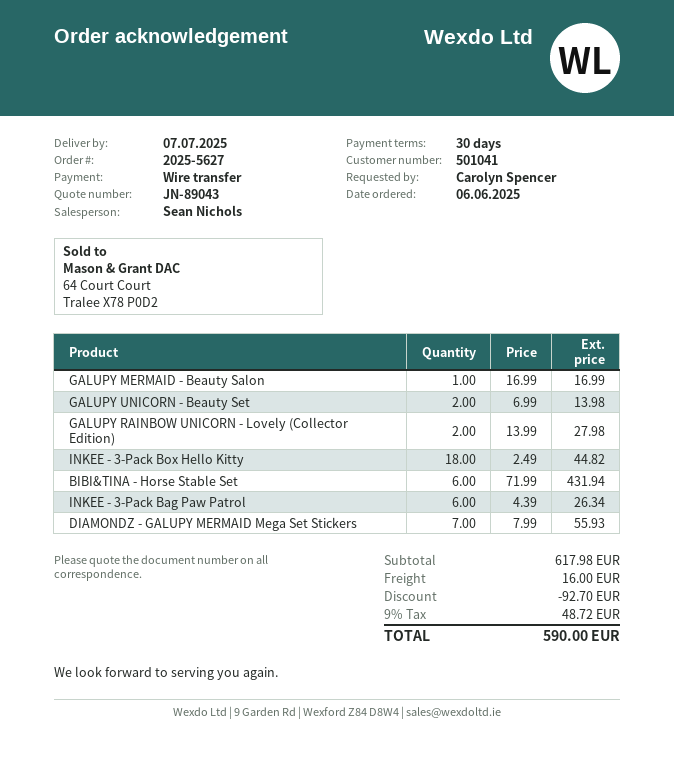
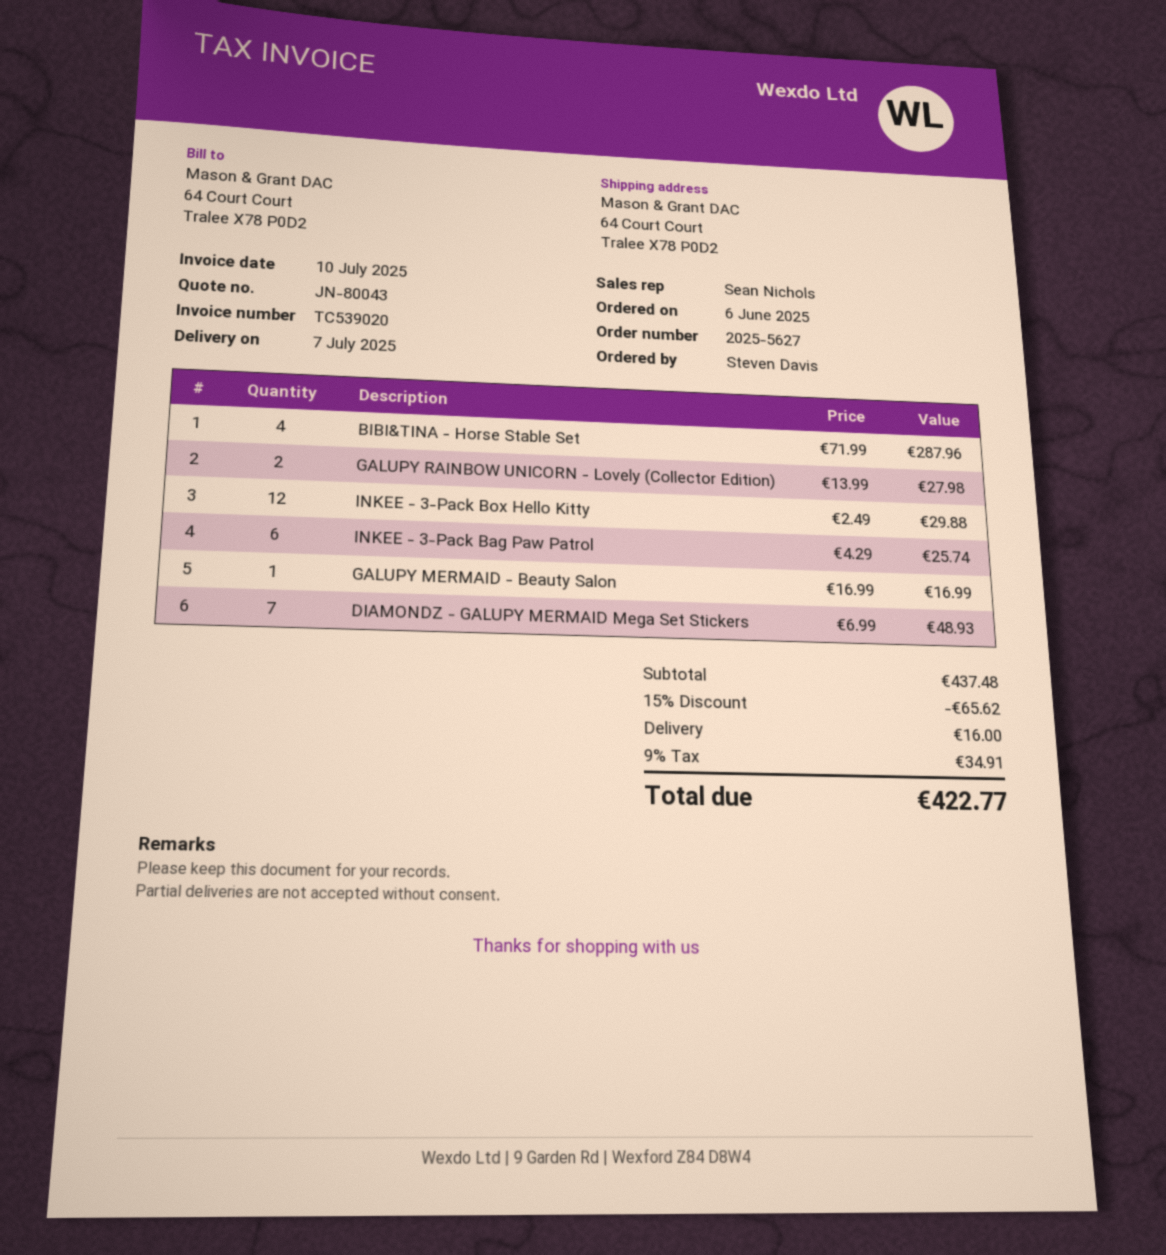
quote number: JN-89043 -> JN-80043
ordered by: Carolyn Spencer -> Steven Davis
GALUPY UNICORN - Beauty Set: 2 x 6.99 = 13.98 -> none
INKEE - 3-Pack Box Hello Kitty: 18 x 2.49 = 44.82 -> 12 x 2.49 = 29.88
BIBI&TINA - Horse Stable Set: 6 x 71.99 = 431.94 -> 4 x 71.99 = 287.96
INKEE - 3-Pack Bag Paw Patrol: 6 x 4.39 = 26.34 -> 6 x 4.29 = 25.74
DIAMONDZ - GALUPY MERMAID Mega Set Stickers: 7 x 7.99 = 55.93 -> 7 x 6.99 = 48.93
subtotal: 617.98 -> 437.48
discount: 92.70 -> 65.62
tax: 9% = 48.72 -> 9% = 34.91
total: 590.00 -> 422.77

